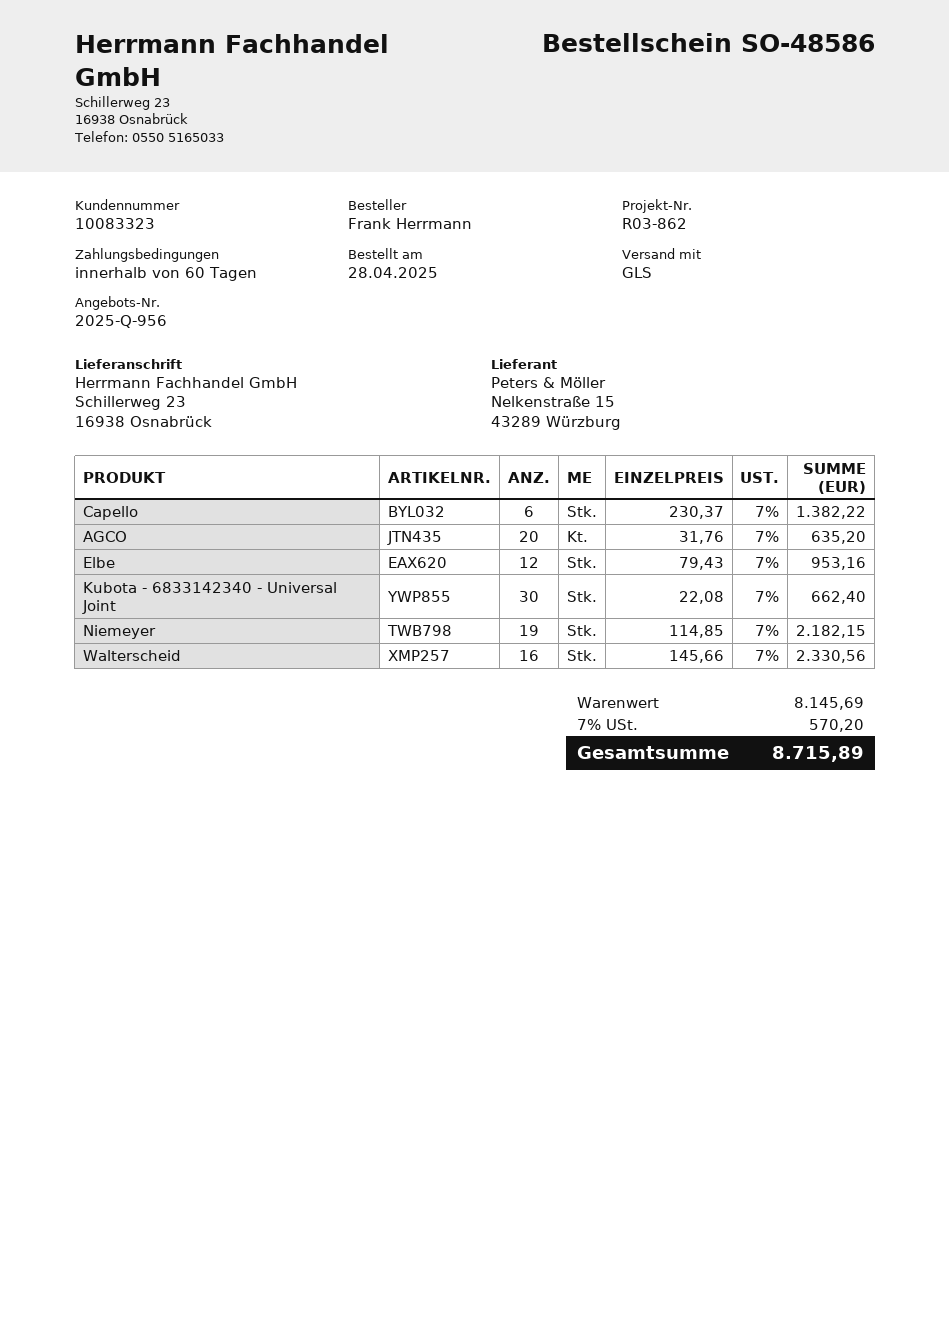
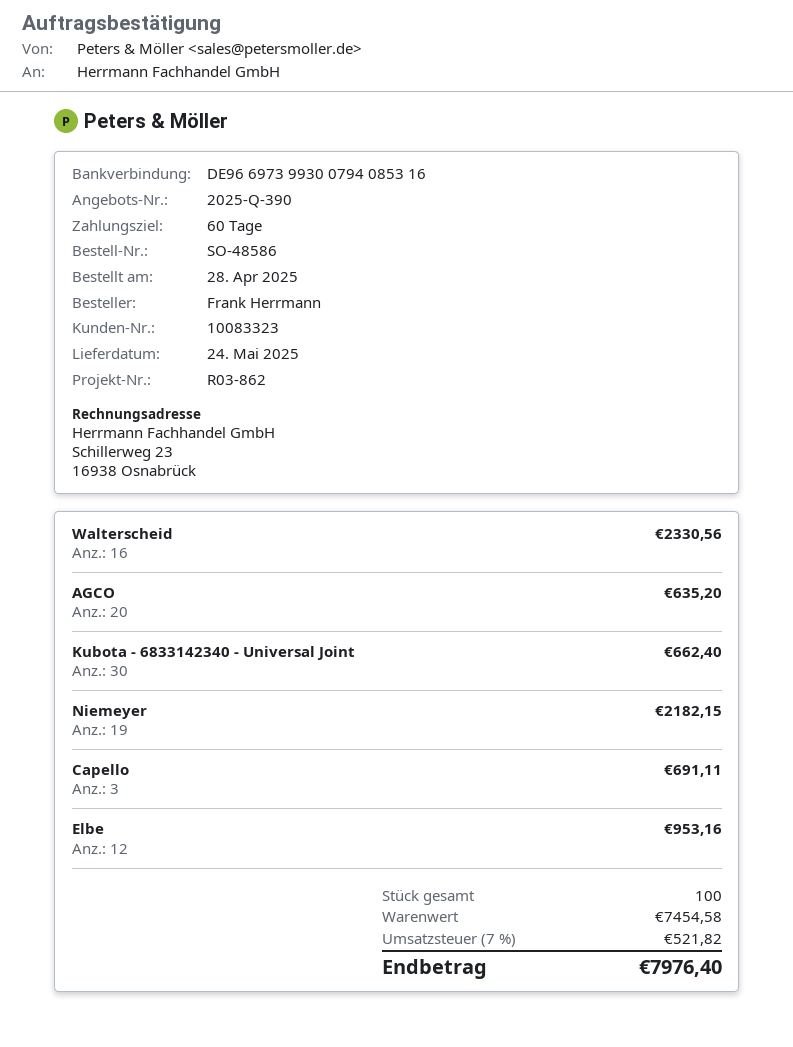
quote number: 2025-Q-956 -> 2025-Q-390
Capello: 6 for 1382.22 -> 3 for 691.11
subtotal: 8145.69 -> 7454.58
tax: 7% = 570.20 -> 7% = 521.82
total: 8715.89 -> 7976.40

